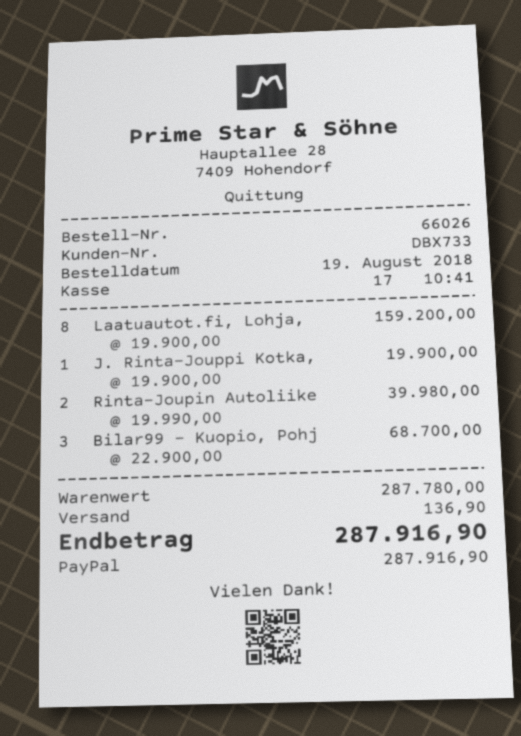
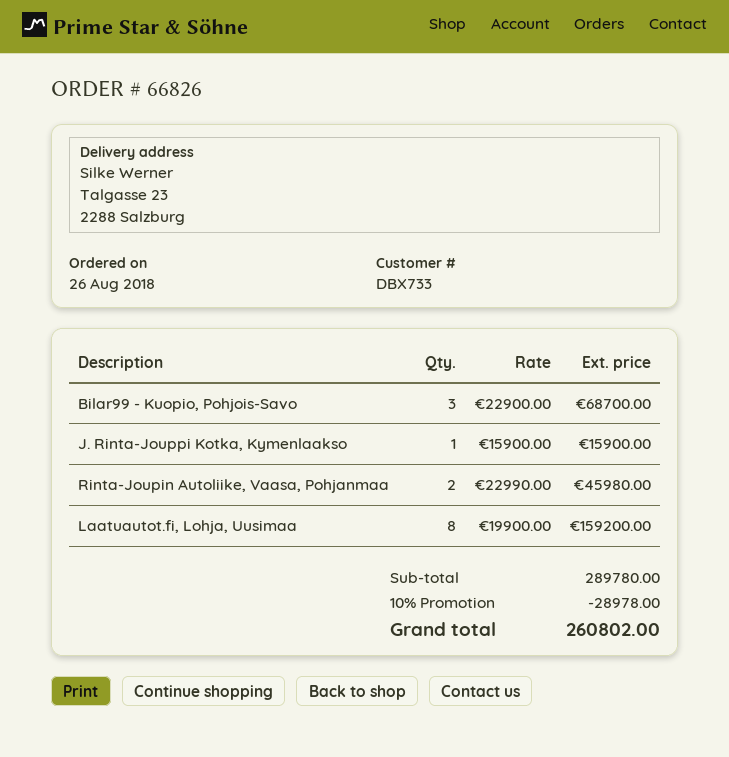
order number: 66026 -> 66826
order date: 2018-08-19 -> 2018-08-26
J. Rinta-Jouppi Kotka,: 1 x 19900.00 = 19900.00 -> 1 x 15900.00 = 15900.00
Rinta-Joupin Autoliike: 2 x 19990.00 = 39980.00 -> 2 x 22990.00 = 45980.00
subtotal: 287780.00 -> 289780.00
discount: none -> 10% = 28978.00
shipping: 136.90 -> none
total: 287916.90 -> 260802.00

